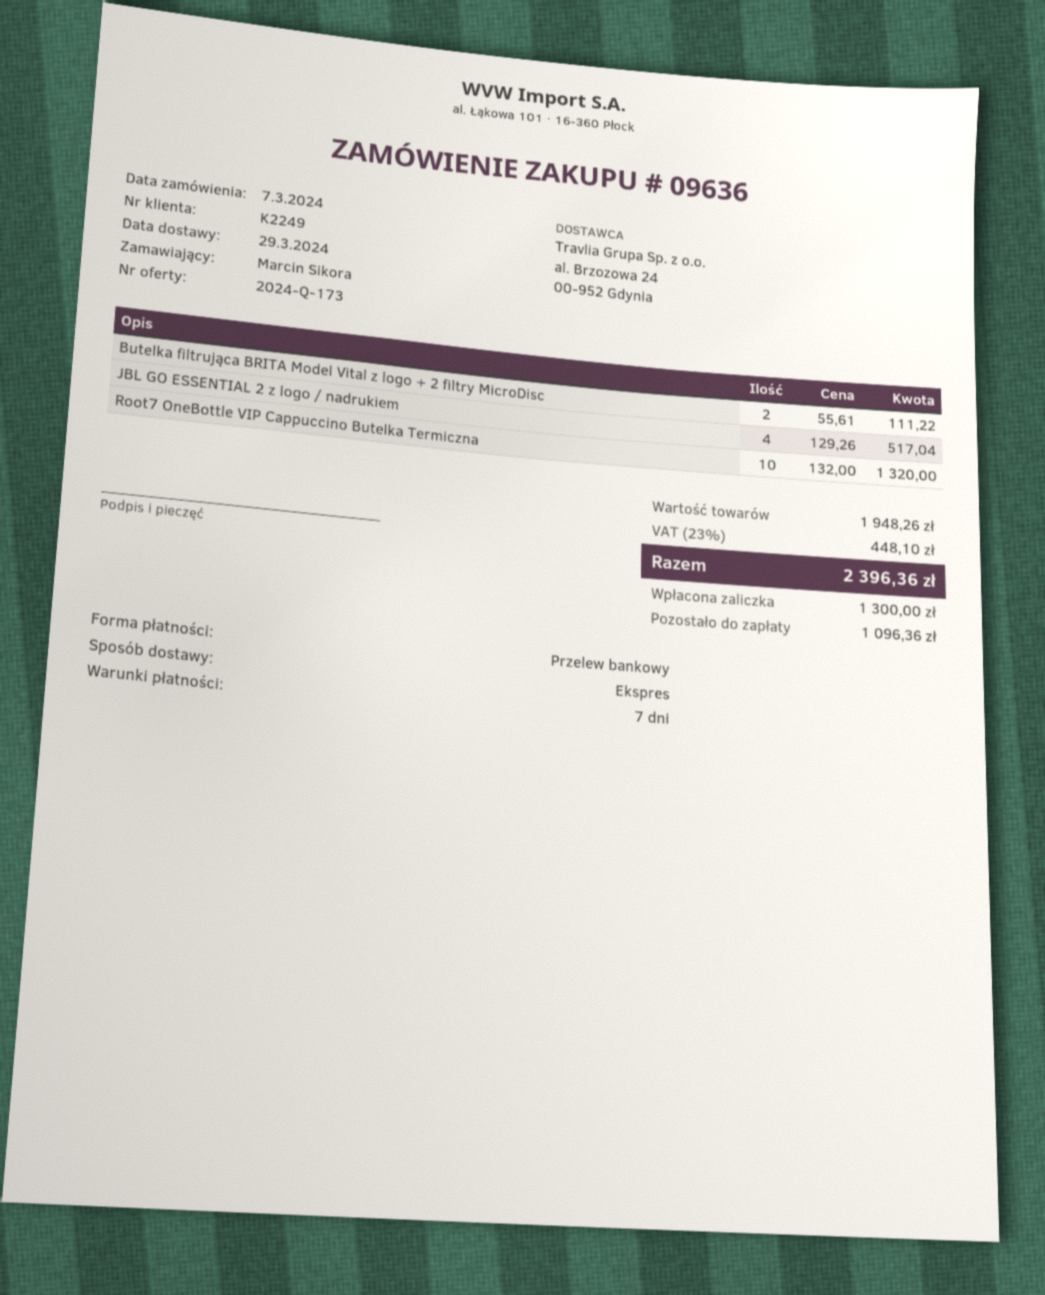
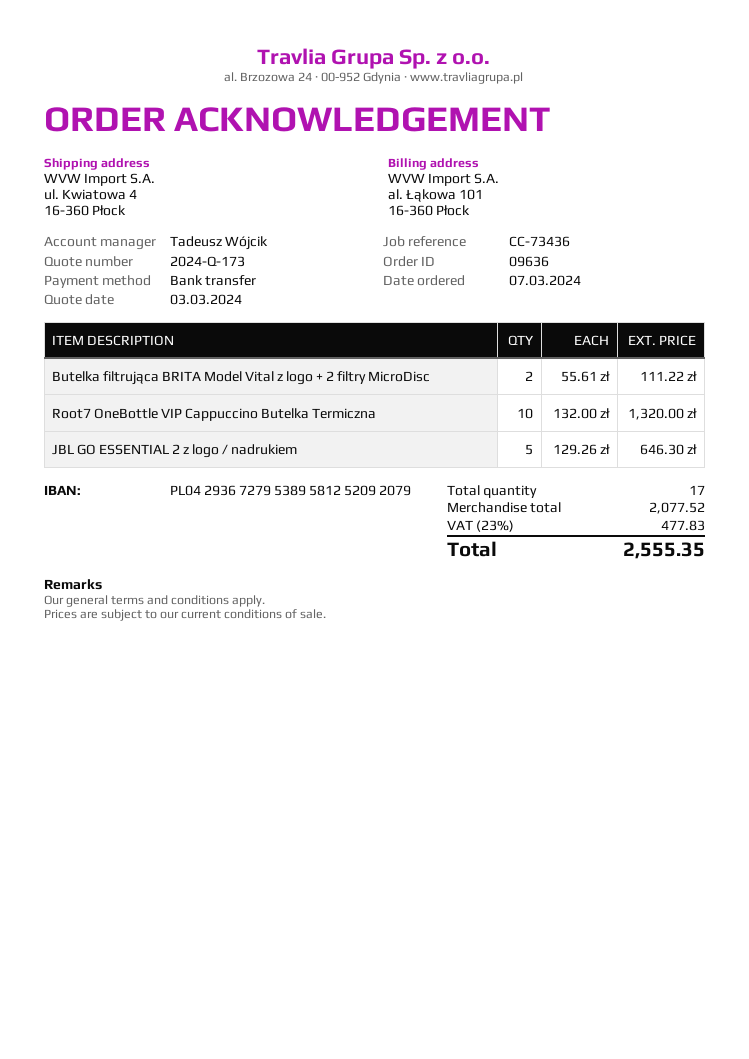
JBL GO ESSENTIAL 2 z logo / nadrukiem: 4 x 129.26 = 517.04 -> 5 x 129.26 = 646.30
subtotal: 1948.26 -> 2077.52
tax: 23% = 448.10 -> 23% = 477.83
total: 2396.36 -> 2555.35

